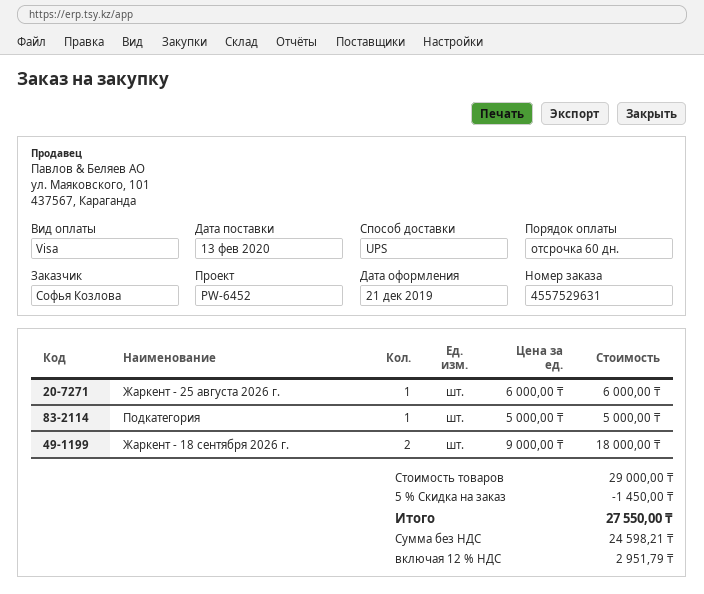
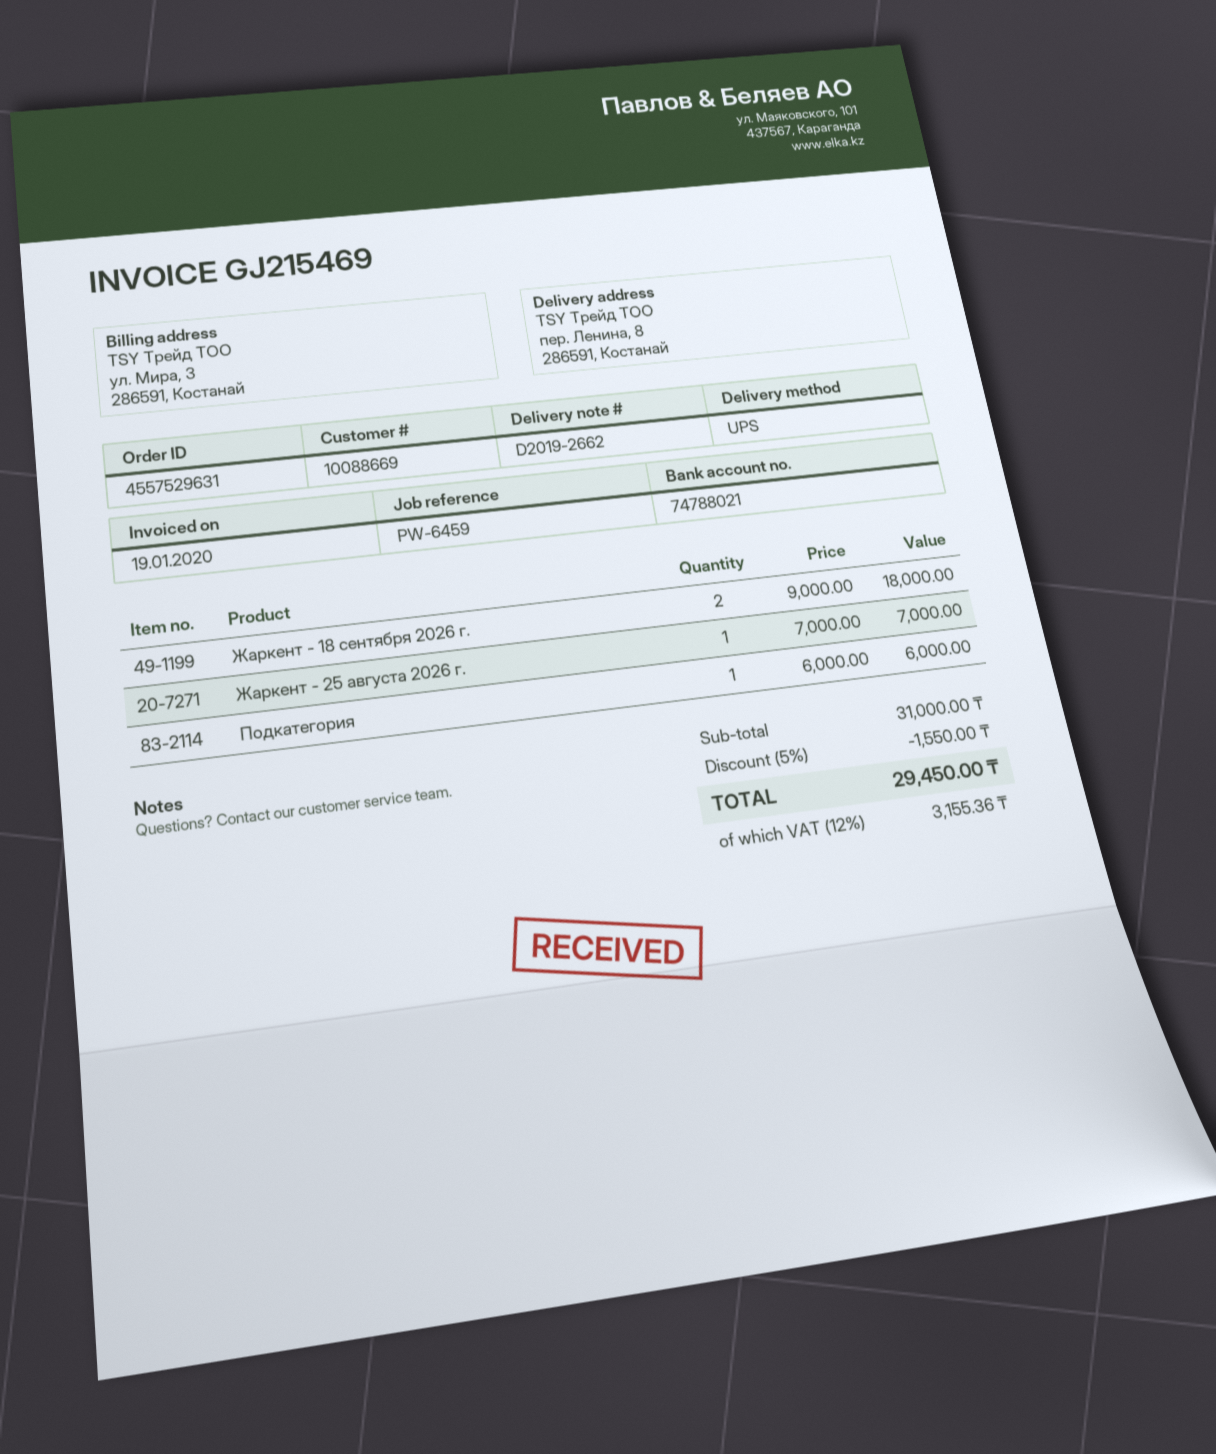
reference: PW-6452 -> PW-6459
Жаркент - 25 августа 2026 г.: 1 x 6000.00 = 6000.00 -> 1 x 7000.00 = 7000.00
Подкатегория: 1 x 5000.00 = 5000.00 -> 1 x 6000.00 = 6000.00
subtotal: 29000.00 -> 31000.00
discount: 5% = 1450.00 -> 5% = 1550.00
tax: 12% = 2951.79 -> 12% = 3155.36
total: 27550.00 -> 29450.00

